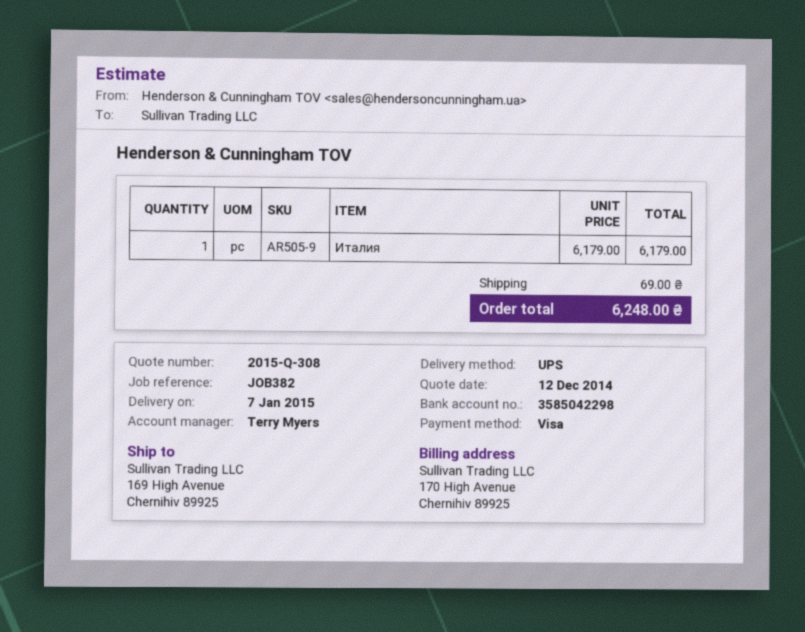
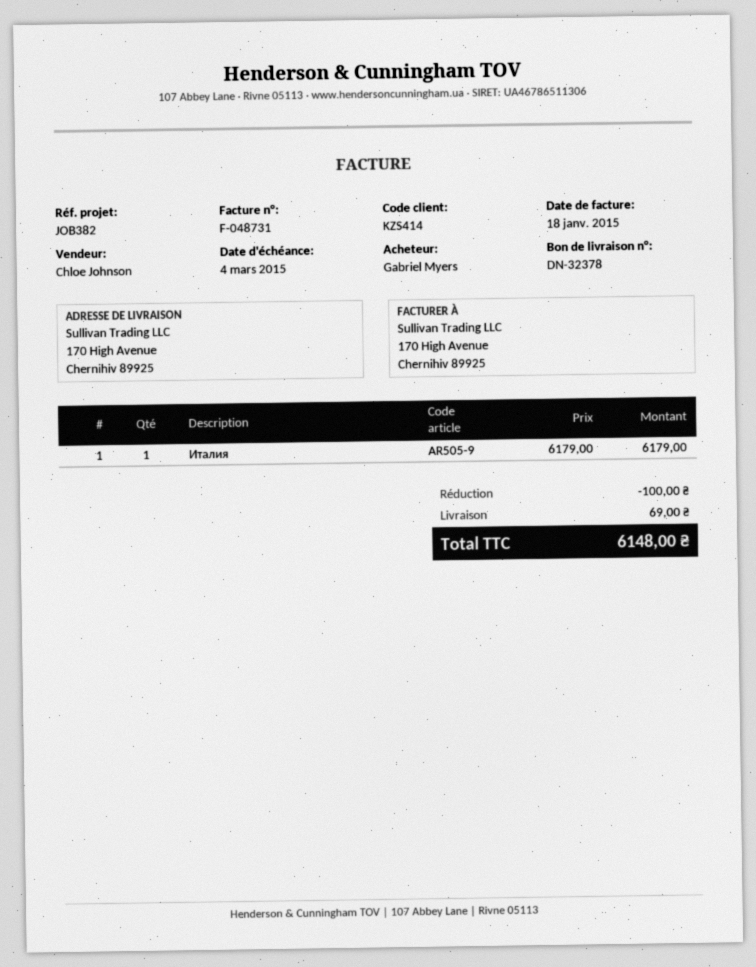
sales rep: Terry Myers -> Chloe Johnson
ship to: 169 High Avenue, Chernihiv 89925 -> 170 High Avenue, Chernihiv 89925
discount: none -> 100.00
total: 6248.00 -> 6148.00

